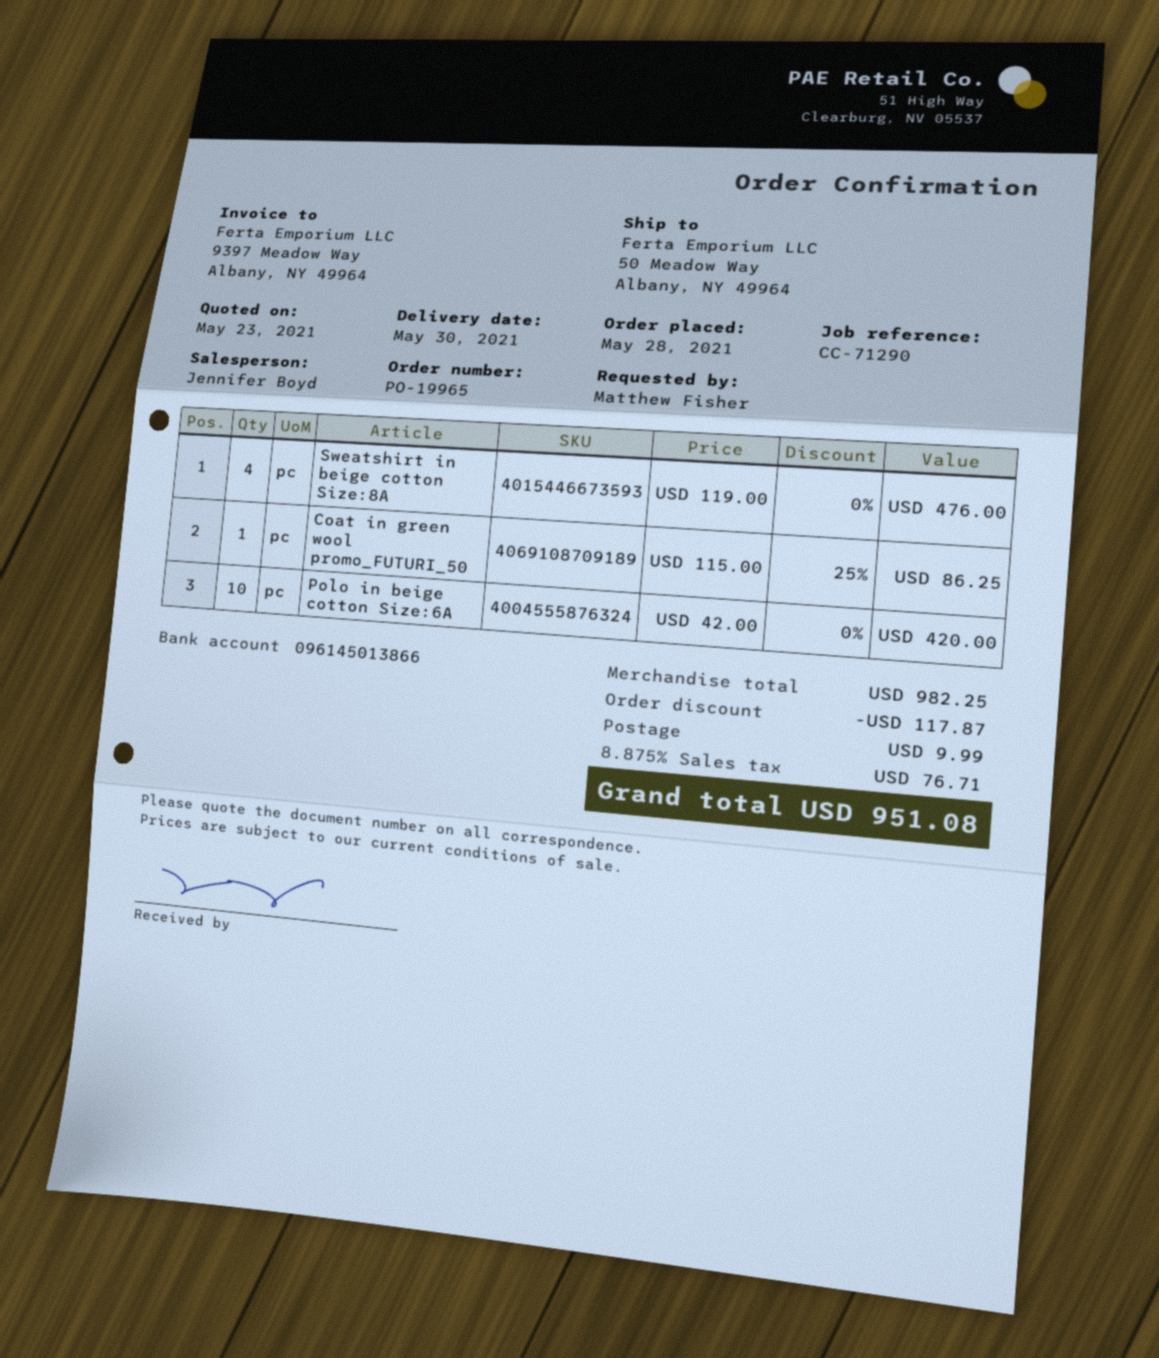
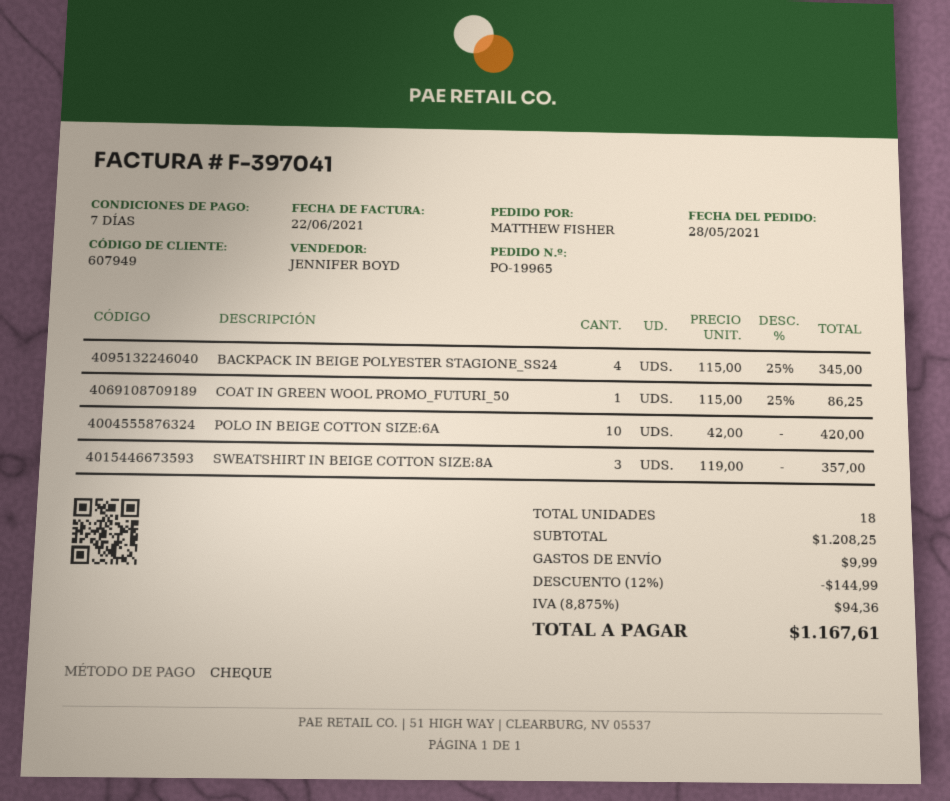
Sweatshirt in beige cotton Size:8A: 4 x 119.00 = 476.00 -> 3 x 119.00 = 357.00
BACKPACK IN BEIGE POLYESTER STAGIONE_SS24: none -> 4 x 115.00 - 25% = 345.00
subtotal: 982.25 -> 1208.25
discount: 117.87 -> 144.99
tax: 8.875% = 76.71 -> 8.875% = 94.36
total: 951.08 -> 1167.61

